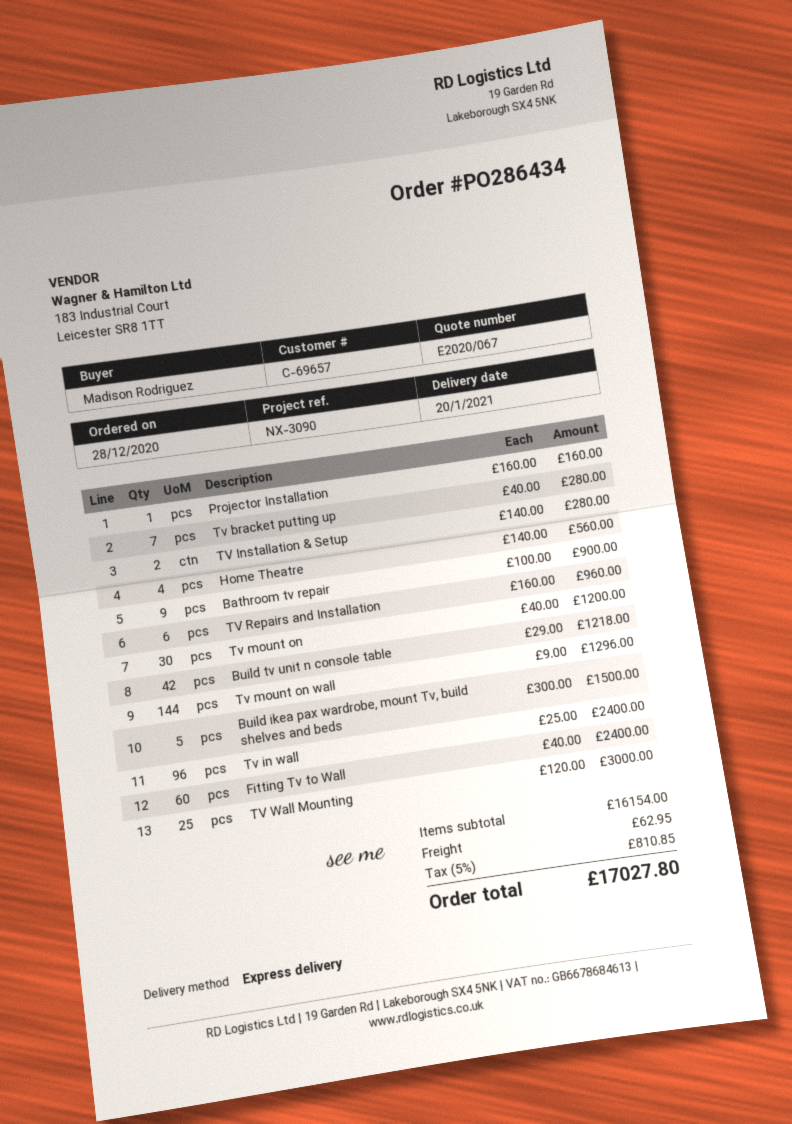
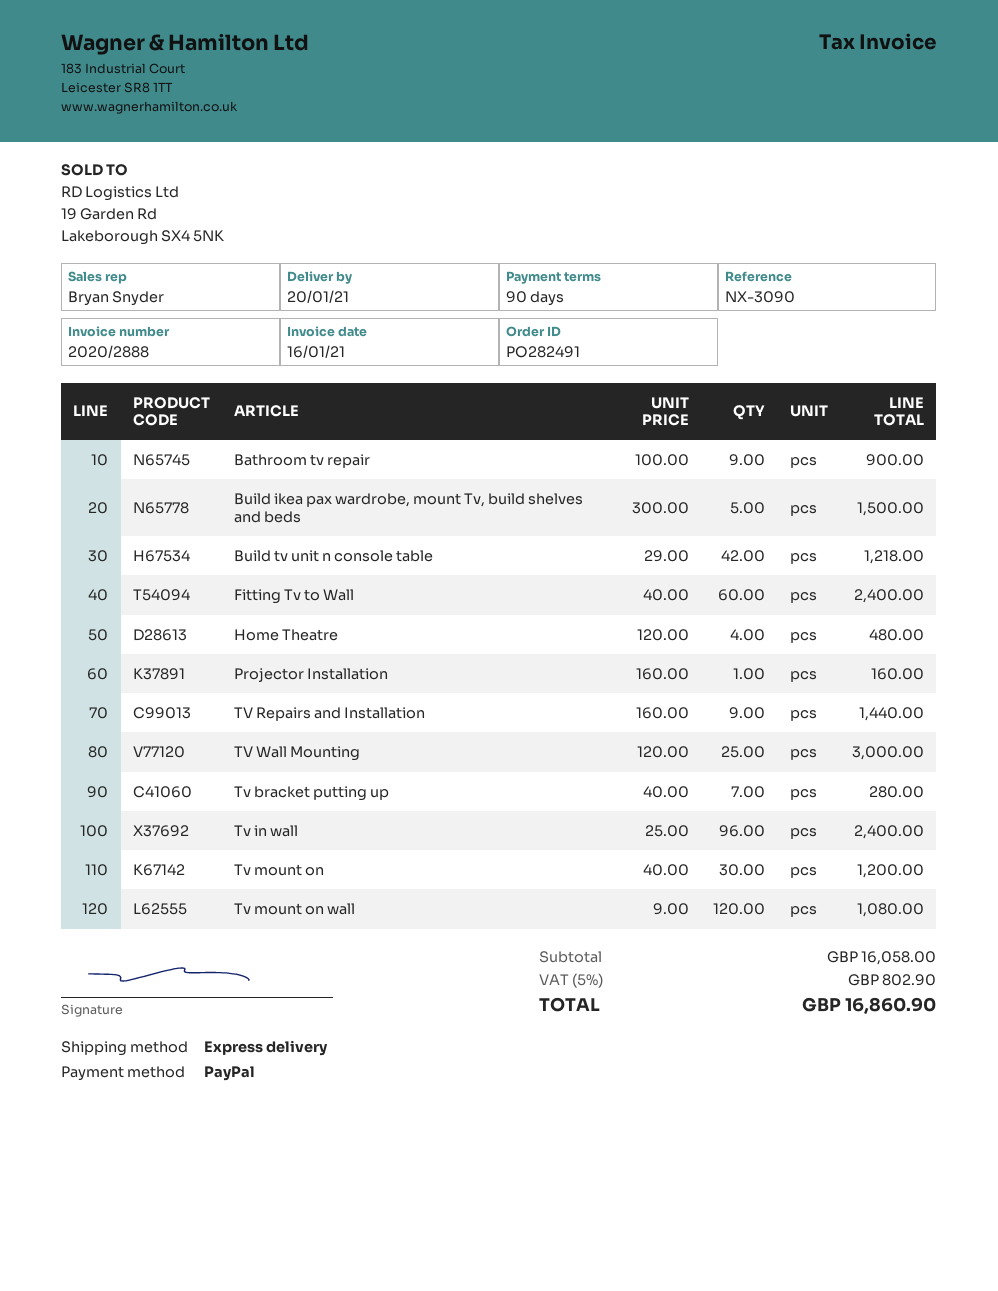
order number: PO286434 -> PO282491
TV Installation & Setup: 2 x 140.00 = 280.00 -> none
Home Theatre: 4 x 140.00 = 560.00 -> 4 x 120.00 = 480.00
TV Repairs and Installation: 6 x 160.00 = 960.00 -> 9 x 160.00 = 1440.00
Tv mount on wall: 144 x 9.00 = 1296.00 -> 120 x 9.00 = 1080.00
subtotal: 16154.00 -> 16058.00
shipping: 62.95 -> none
tax: 5% = 810.85 -> 5% = 802.90
total: 17027.80 -> 16860.90

